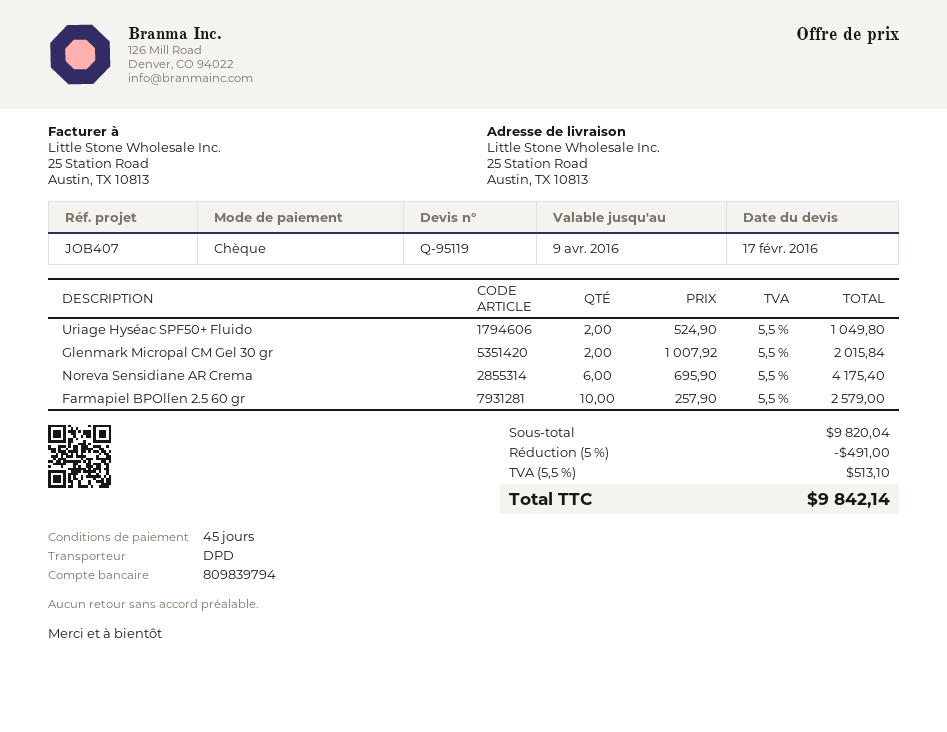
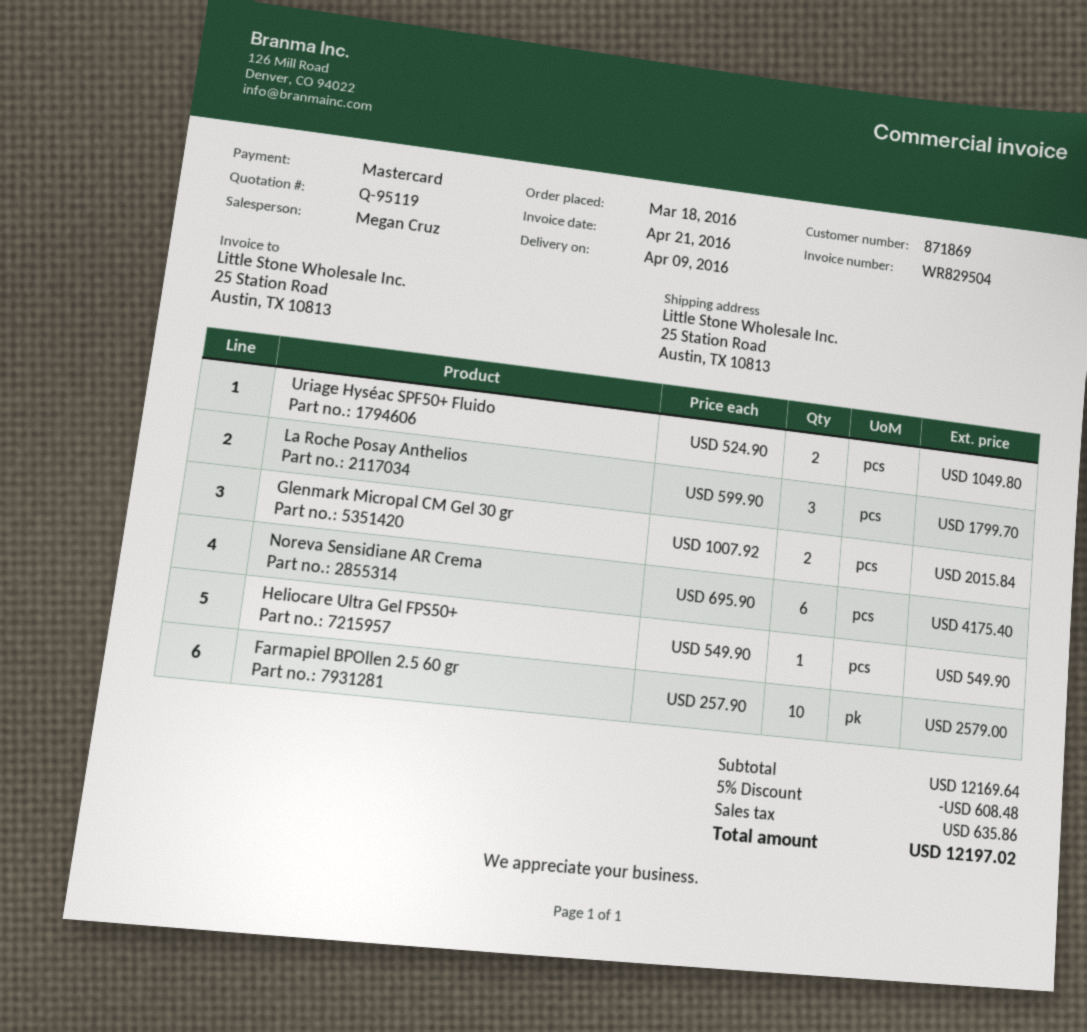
payment method: cheque -> Mastercard
La Roche Posay Anthelios: none -> 3 x 599.90 = 1799.70
Heliocare Ultra Gel FPS50+: none -> 1 x 549.90 = 549.90
subtotal: 9820.04 -> 12169.64
discount: 5% = 491.00 -> 5% = 608.48
tax: 513.10 -> 635.86
total: 9842.14 -> 12197.02

